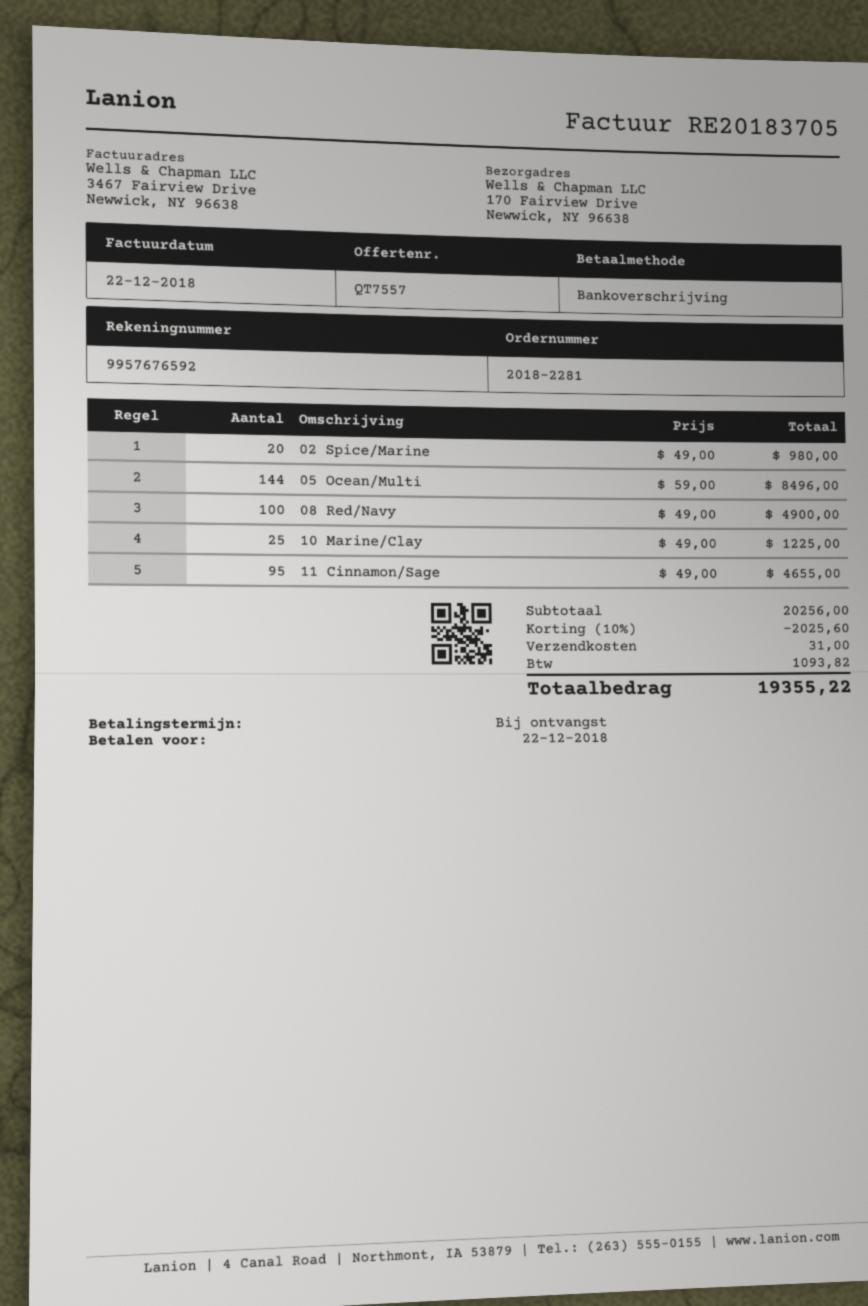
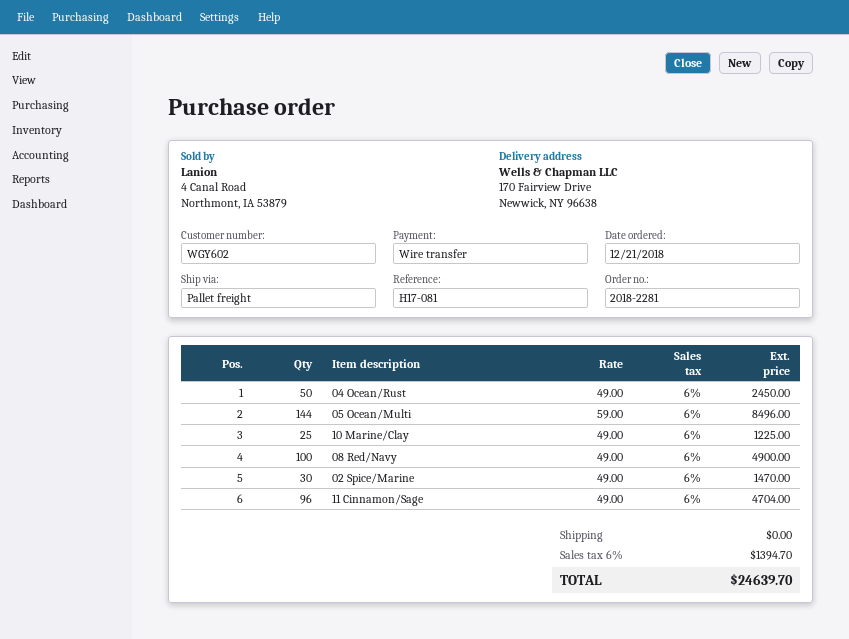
02 Spice/Marine: 20 x 49.00 = 980.00 -> 30 x 49.00 = 1470.00
11 Cinnamon/Sage: 95 x 49.00 = 4655.00 -> 96 x 49.00 = 4704.00
04 Ocean/Rust: none -> 50 x 49.00 = 2450.00
discount: 10% = 2025.60 -> none
shipping: 31.00 -> 0.00
tax: 1093.82 -> 1394.70
total: 19355.22 -> 24639.70

